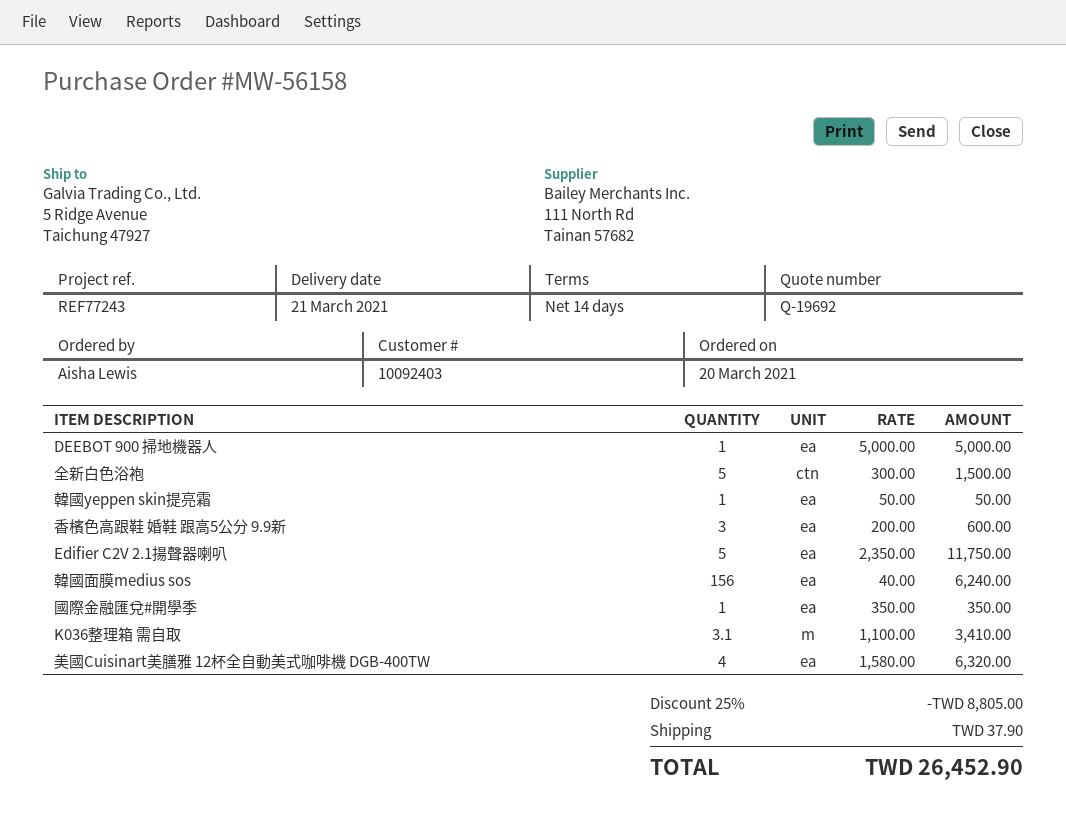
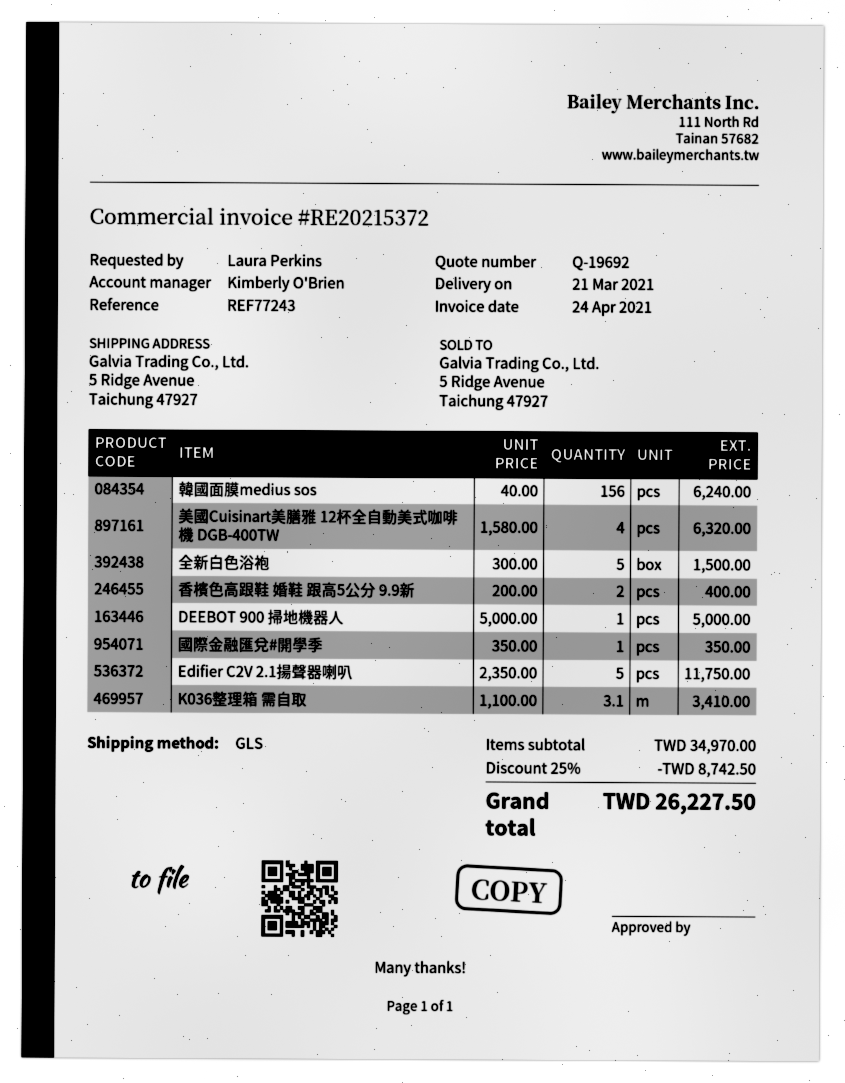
ordered by: Aisha Lewis -> Laura Perkins
韓國yeppen skin提亮霜: 1 x 50.00 = 50.00 -> none
香檳色高跟鞋 婚鞋 跟高5公分 9.9新: 3 x 200.00 = 600.00 -> 2 x 200.00 = 400.00
discount: 25% = 8805.00 -> 25% = 8742.50
shipping: 37.90 -> none
total: 26452.90 -> 26227.50

